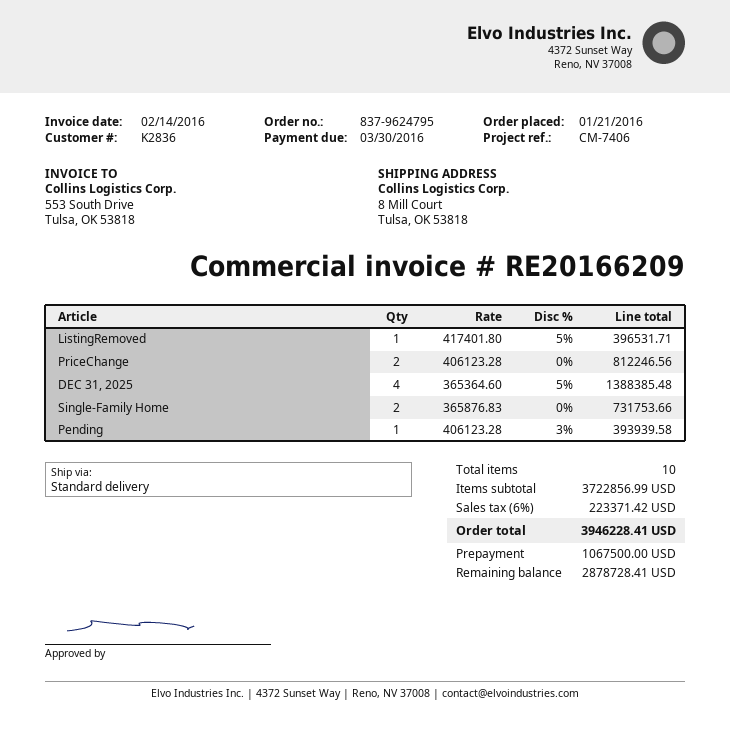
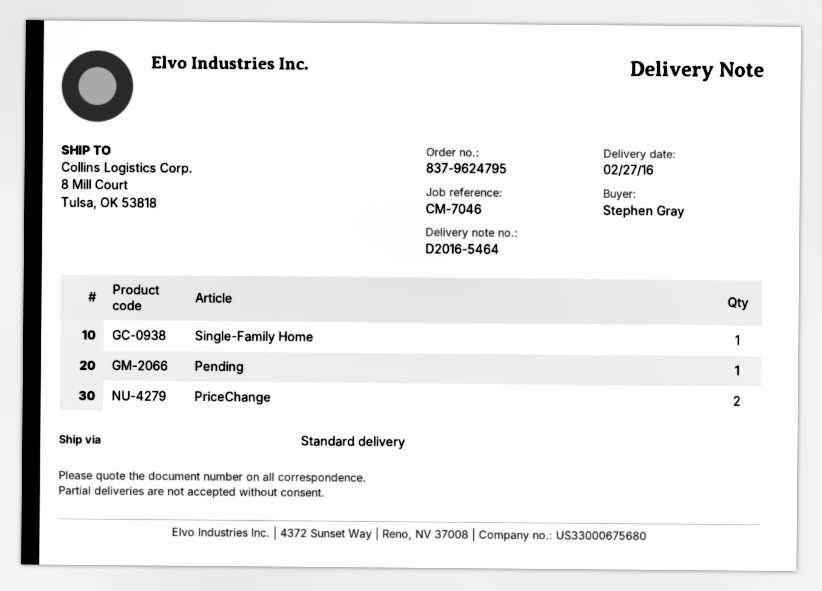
reference: CM-7406 -> CM-7046
ListingRemoved: 1 -> none
DEC 31, 2025: 4 -> none
Single-Family Home: 2 -> 1

